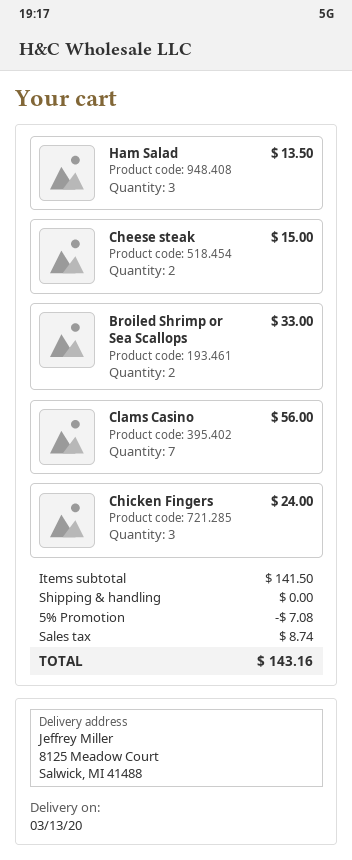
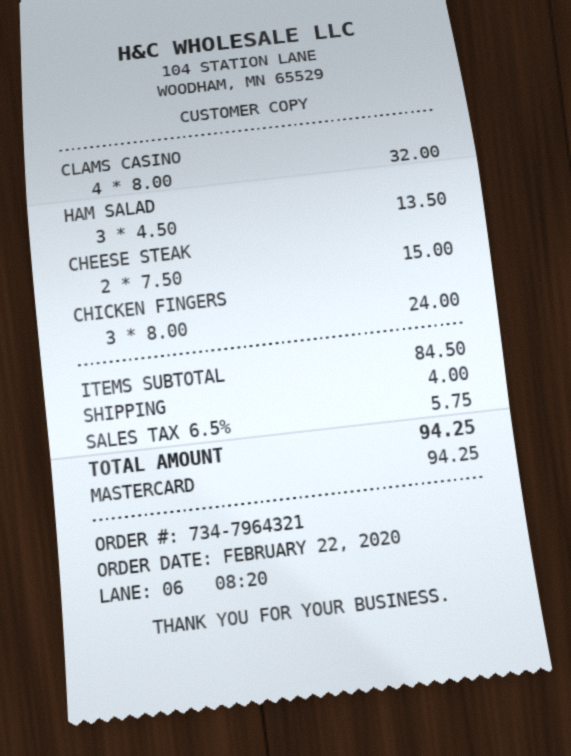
Broiled Shrimp or Sea Scallops: 2 for 33.00 -> none
Clams Casino: 7 for 56.00 -> 4 for 32.00
subtotal: 141.50 -> 84.50
discount: 5% = 7.08 -> none
shipping: 0.00 -> 4.00
tax: 8.74 -> 5.75
total: 143.16 -> 94.25

